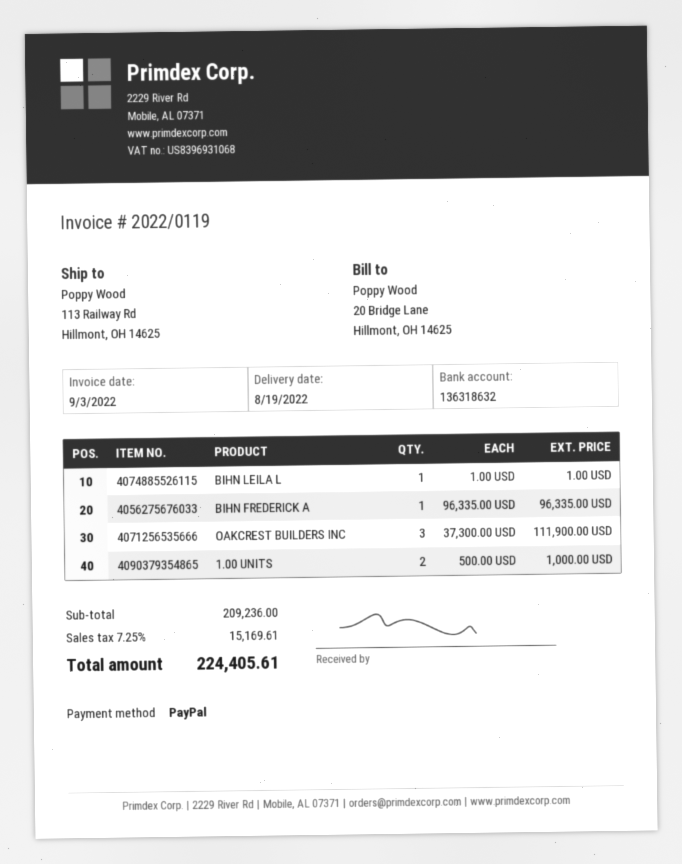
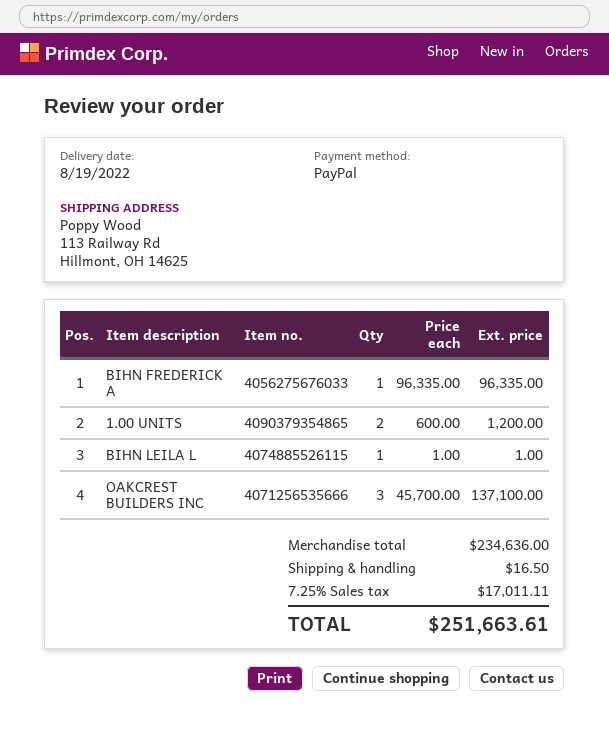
OAKCREST BUILDERS INC: 3 x 37300.00 = 111900.00 -> 3 x 45700.00 = 137100.00
1.00 UNITS: 2 x 500.00 = 1000.00 -> 2 x 600.00 = 1200.00
subtotal: 209236.00 -> 234636.00
shipping: none -> 16.50
tax: 7.25% = 15169.61 -> 7.25% = 17011.11
total: 224405.61 -> 251663.61

